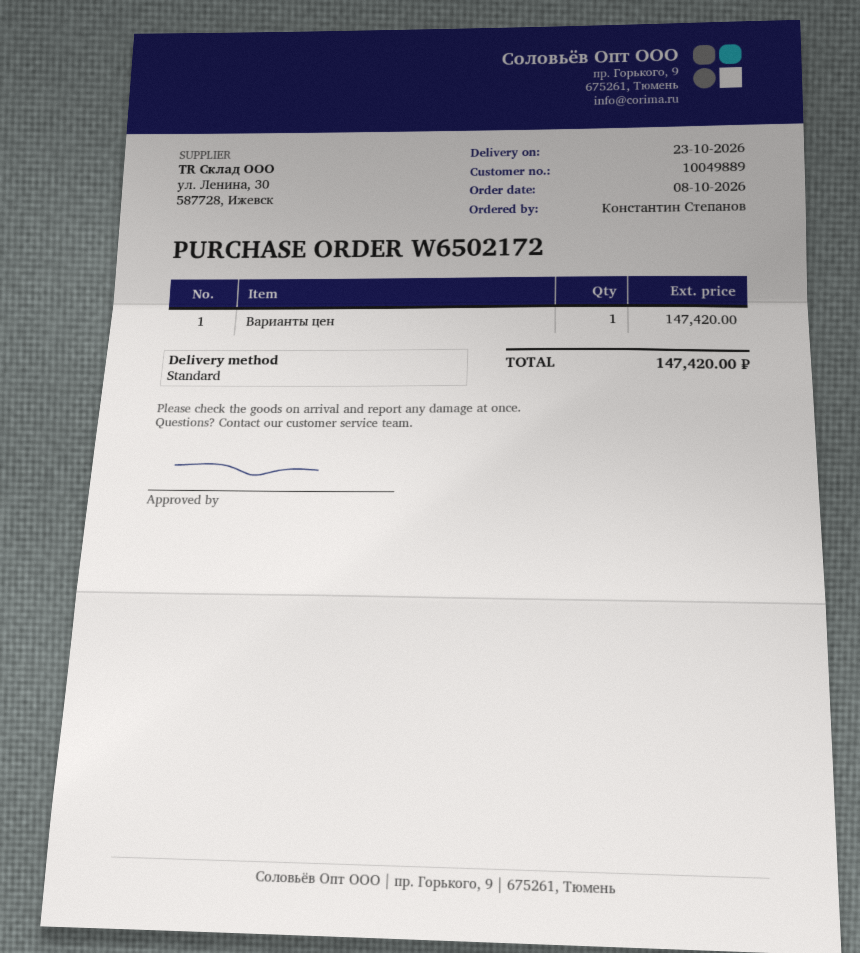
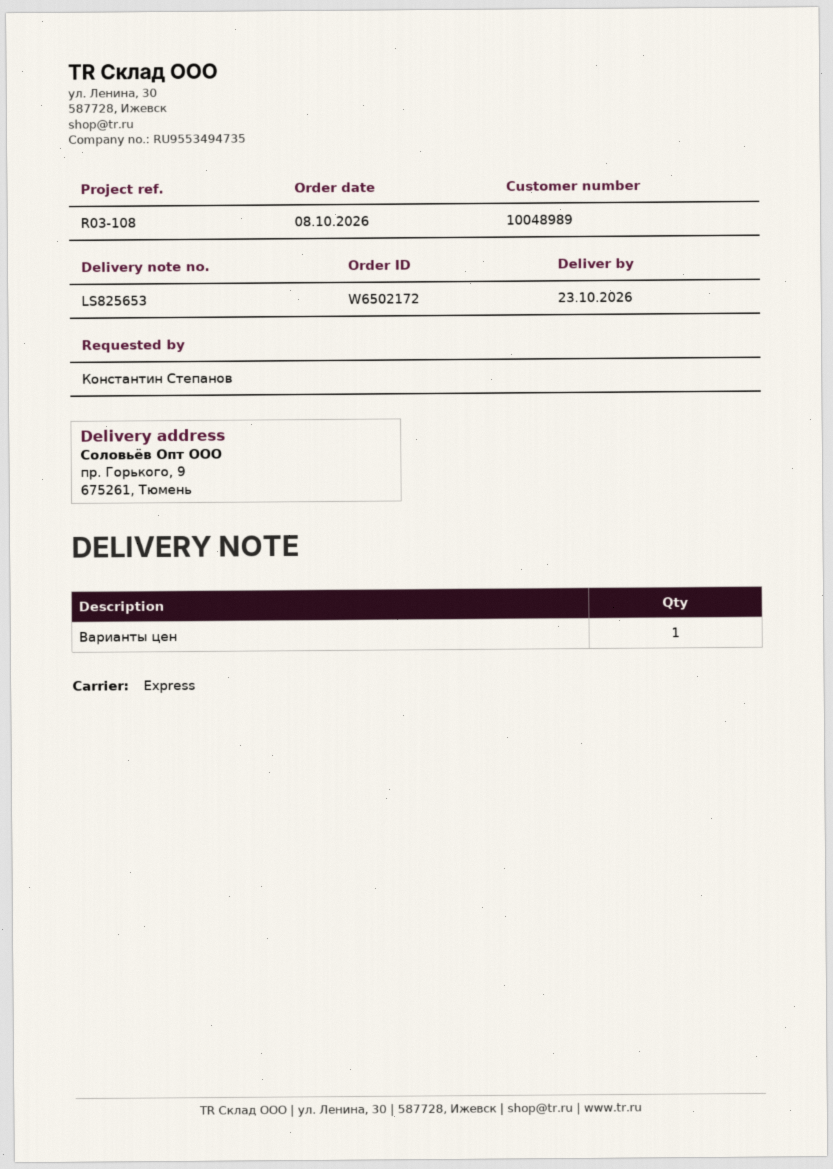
customer number: 10049889 -> 10048989
shipping method: standard -> express

